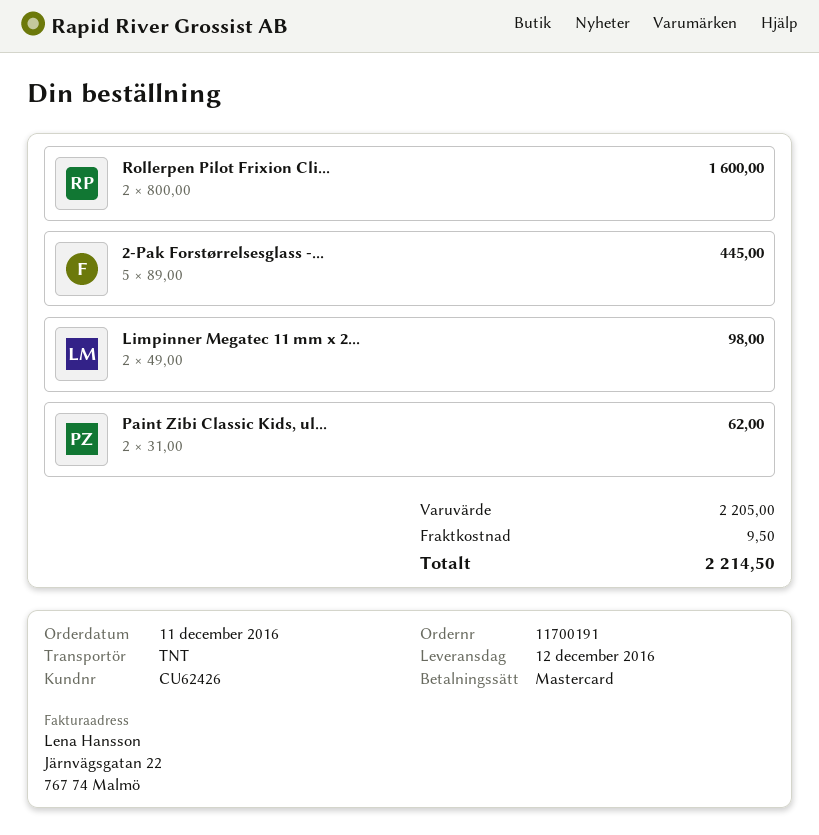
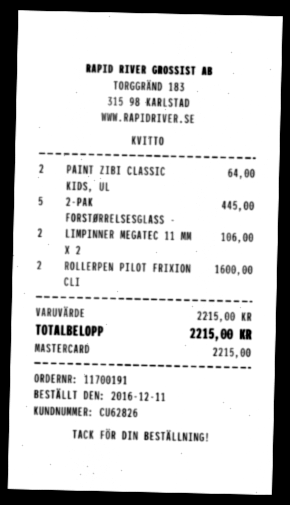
customer number: CU62426 -> CU62826
Limpinner Megatec 11 mm x 2...: 2 for 98.00 -> 2 for 106.00
Paint Zibi Classic Kids, ul...: 2 for 62.00 -> 2 for 64.00
subtotal: 2205.00 -> 2215.00
shipping: 9.50 -> none
total: 2214.50 -> 2215.00

